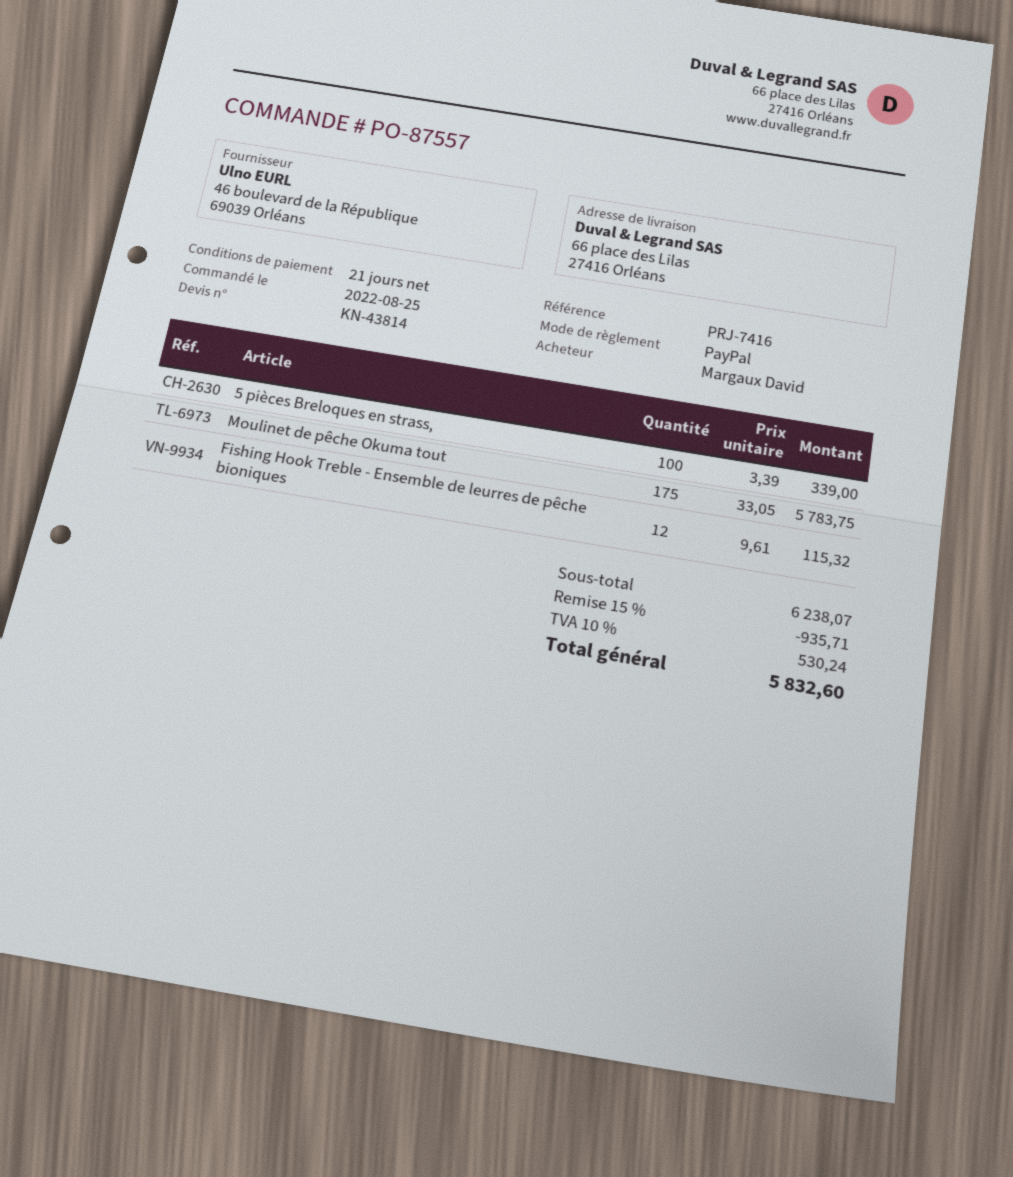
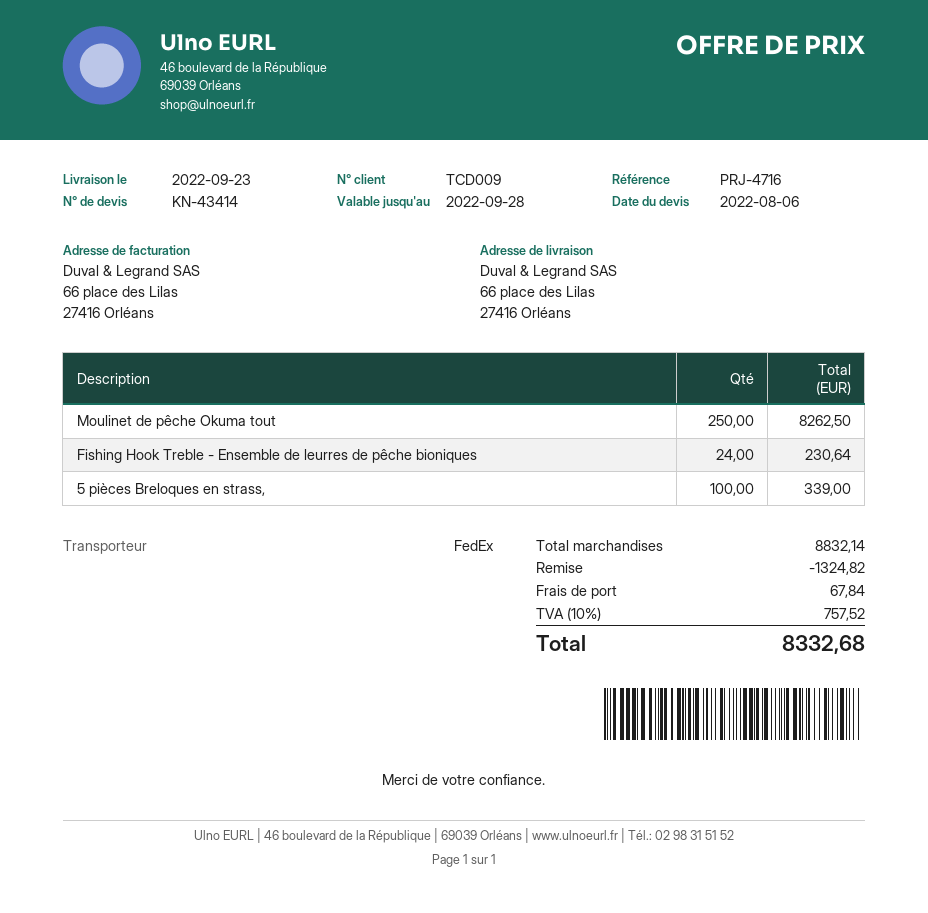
quote number: KN-43814 -> KN-43414
reference: PRJ-7416 -> PRJ-4716
Moulinet de pêche Okuma tout: 175 for 5783.75 -> 250 for 8262.50
Fishing Hook Treble - Ensemble de leurres de pêche bioniques: 12 for 115.32 -> 24 for 230.64
subtotal: 6238.07 -> 8832.14
discount: 935.71 -> 1324.82
shipping: none -> 67.84
tax: 10% = 530.24 -> 10% = 757.52
total: 5832.60 -> 8332.68

